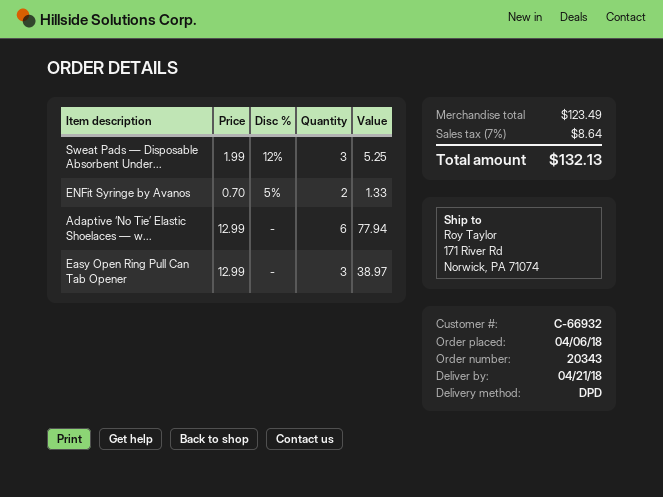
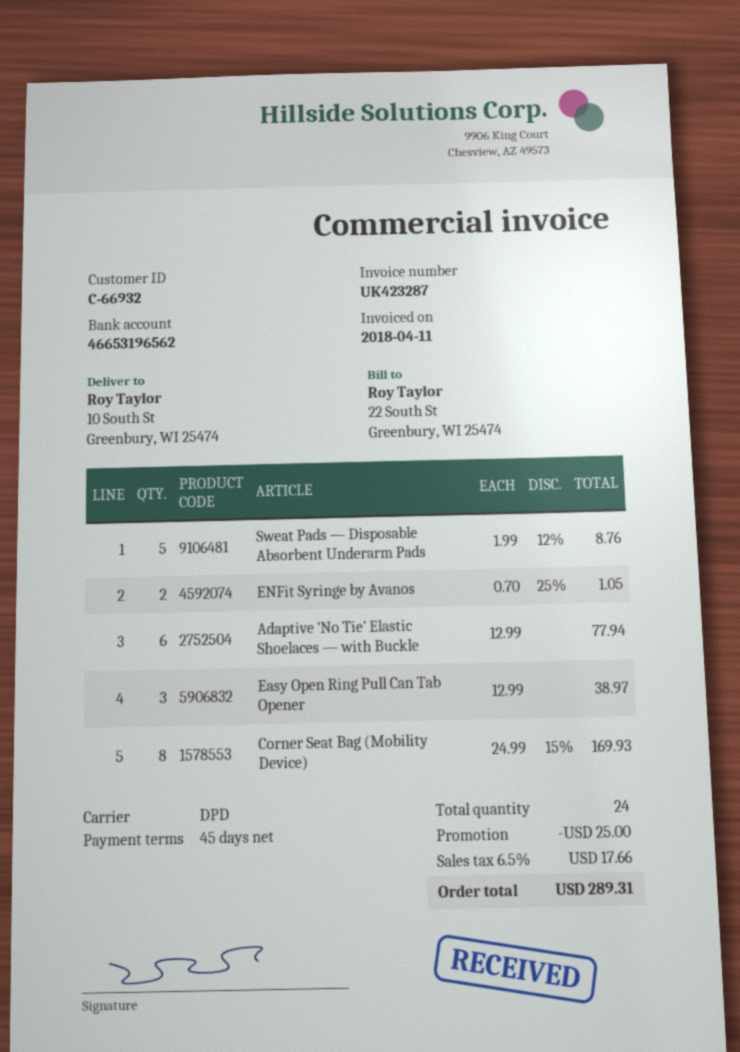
ship to: 171 River Rd, Norwick, PA 71074 -> 10 South St, Greenbury, WI 25474
Sweat Pads — Disposable Absorbent Under...: 3 x 1.99 - 12% = 5.25 -> 5 x 1.99 - 12% = 8.76
ENFit Syringe by Avanos: 2 x 0.70 - 5% = 1.33 -> 2 x 0.70 - 25% = 1.05
Corner Seat Bag (Mobility Device): none -> 8 x 24.99 - 15% = 169.93
discount: none -> 25.00
tax: 7% = 8.64 -> 6.5% = 17.66
total: 132.13 -> 289.31

